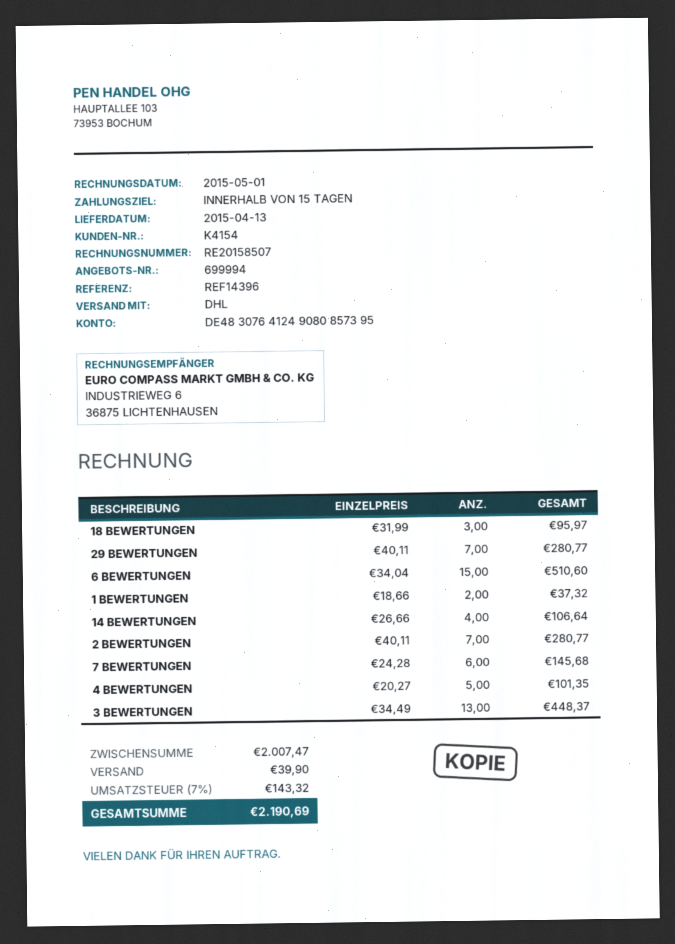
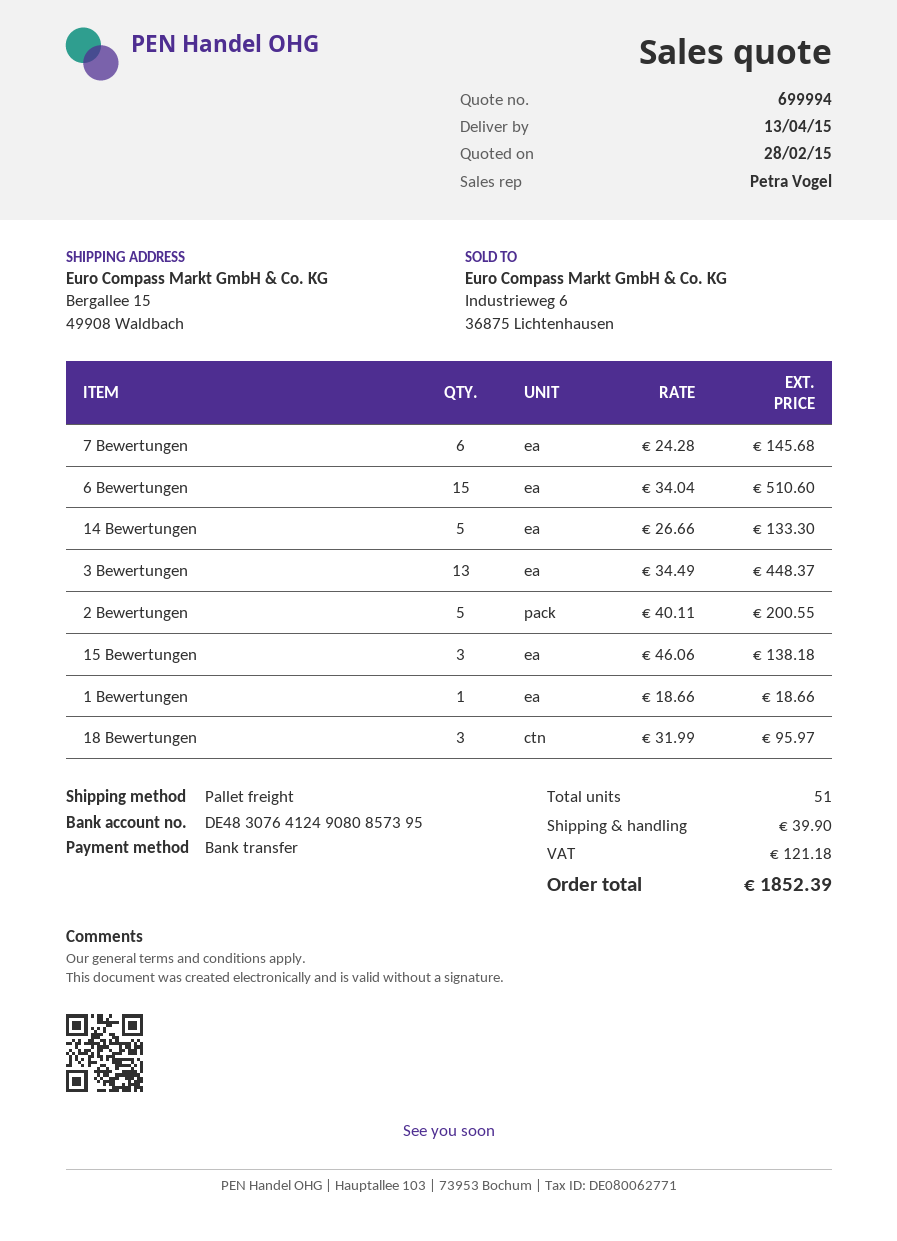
shipping method: DHL -> pallet freight
29 BEWERTUNGEN: 7 x 40.11 = 280.77 -> none
1 BEWERTUNGEN: 2 x 18.66 = 37.32 -> 1 x 18.66 = 18.66
14 BEWERTUNGEN: 4 x 26.66 = 106.64 -> 5 x 26.66 = 133.30
2 BEWERTUNGEN: 7 x 40.11 = 280.77 -> 5 x 40.11 = 200.55
4 BEWERTUNGEN: 5 x 20.27 = 101.35 -> none
15 Bewertungen: none -> 3 x 46.06 = 138.18
tax: 143.32 -> 121.18
total: 2190.69 -> 1852.39

